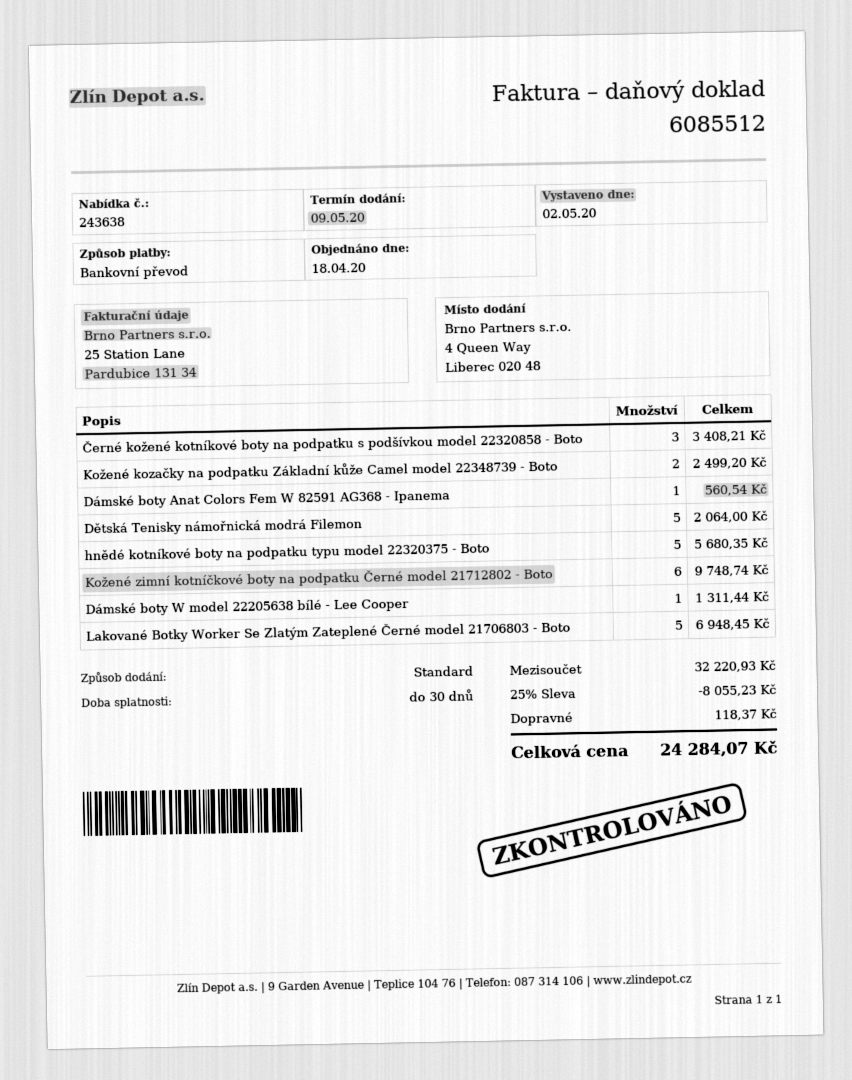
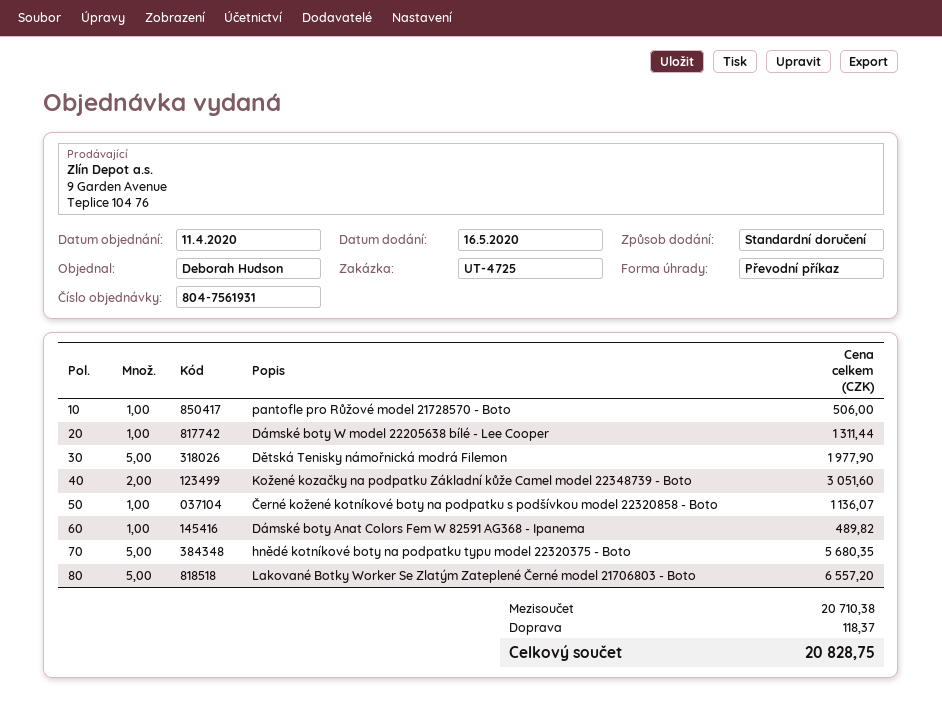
order date: 2020-04-18 -> 2020-04-11
delivery date: 2020-05-09 -> 2020-05-16
Černé kožené kotníkové boty na podpatku s podšívkou model 22320858 - Boto: 3 for 3408.21 -> 1 for 1136.07
Kožené kozačky na podpatku Základní kůže Camel model 22348739 - Boto: 2 for 2499.20 -> 2 for 3051.60
Dámské boty Anat Colors Fem W 82591 AG368 - Ipanema: 1 for 560.54 -> 1 for 489.82
Dětská Tenisky námořnická modrá Filemon: 5 for 2064.00 -> 5 for 1977.90
Kožené zimní kotníčkové boty na podpatku Černé model 21712802 - Boto: 6 for 9748.74 -> none
Lakované Botky Worker Se Zlatým Zateplené Černé model 21706803 - Boto: 5 for 6948.45 -> 5 for 6557.20
pantofle pro Růžové model 21728570 - Boto: none -> 1 for 506.00
subtotal: 32220.93 -> 20710.38
discount: 25% = 8055.23 -> none
total: 24284.07 -> 20828.75

